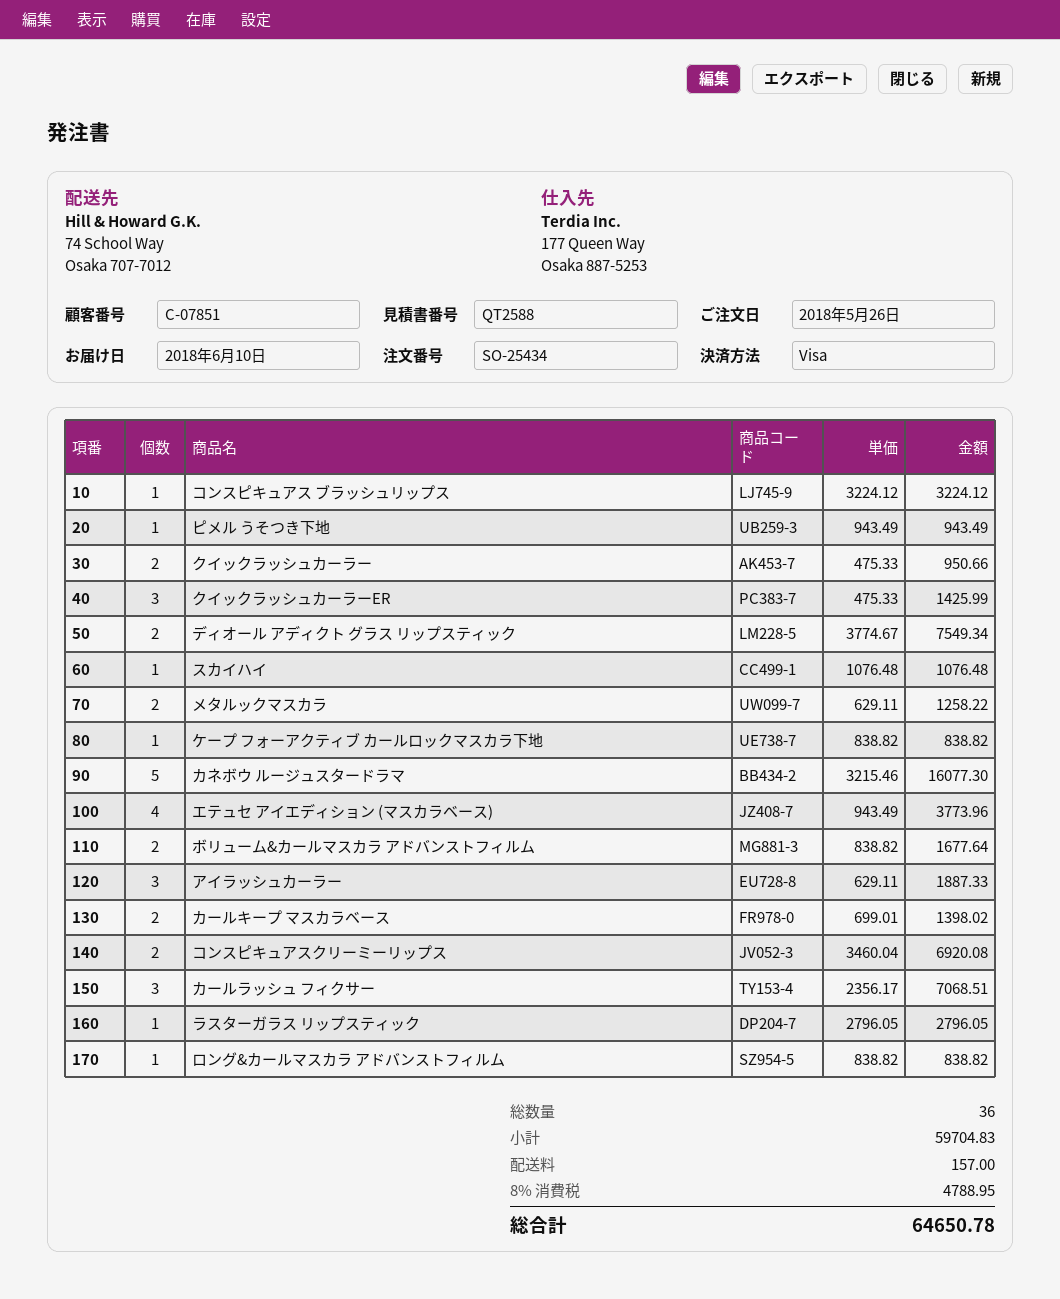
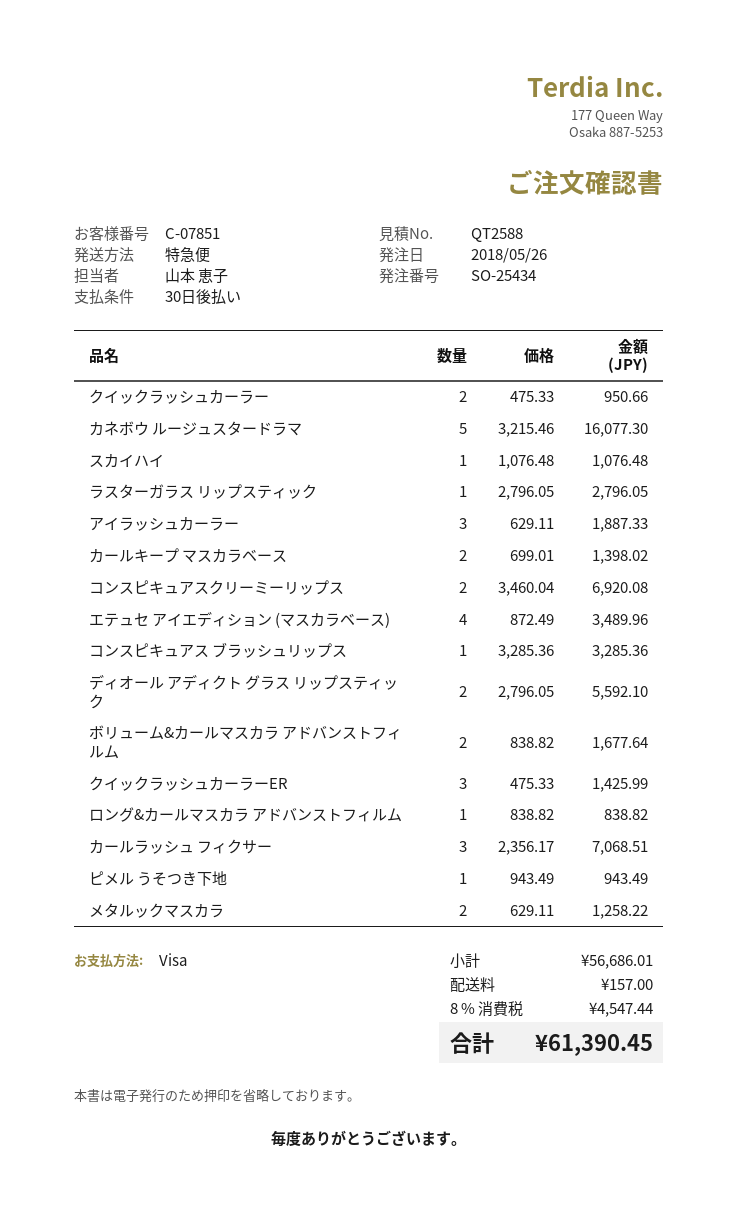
コンスピキュアス ブラッシュリップス: 1 x 3224.12 = 3224.12 -> 1 x 3285.36 = 3285.36
ディオール アディクト グラス リップスティック: 2 x 3774.67 = 7549.34 -> 2 x 2796.05 = 5592.10
ケープ フォーアクティブ カールロックマスカラ下地: 1 x 838.82 = 838.82 -> none
エテュセ アイエディション (マスカラベース): 4 x 943.49 = 3773.96 -> 4 x 872.49 = 3489.96
subtotal: 59704.83 -> 56686.01
tax: 8% = 4788.95 -> 8% = 4547.44
total: 64650.78 -> 61390.45

